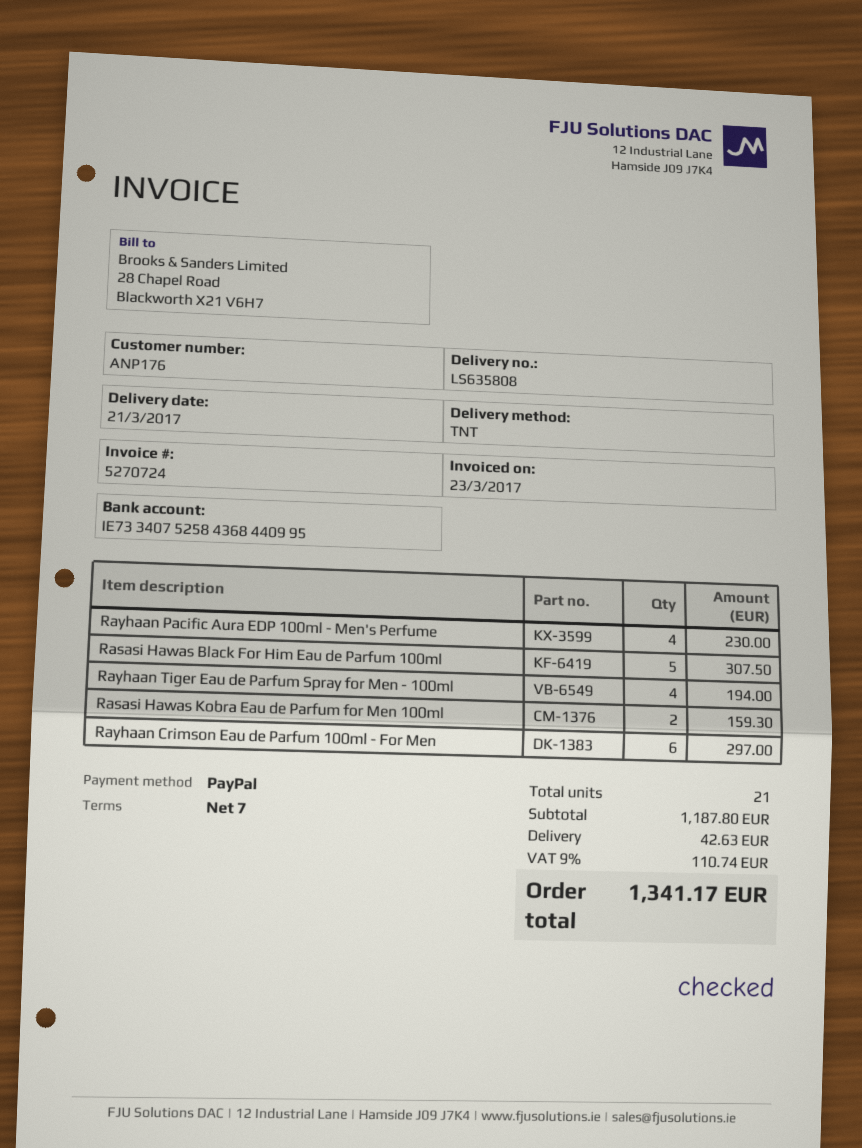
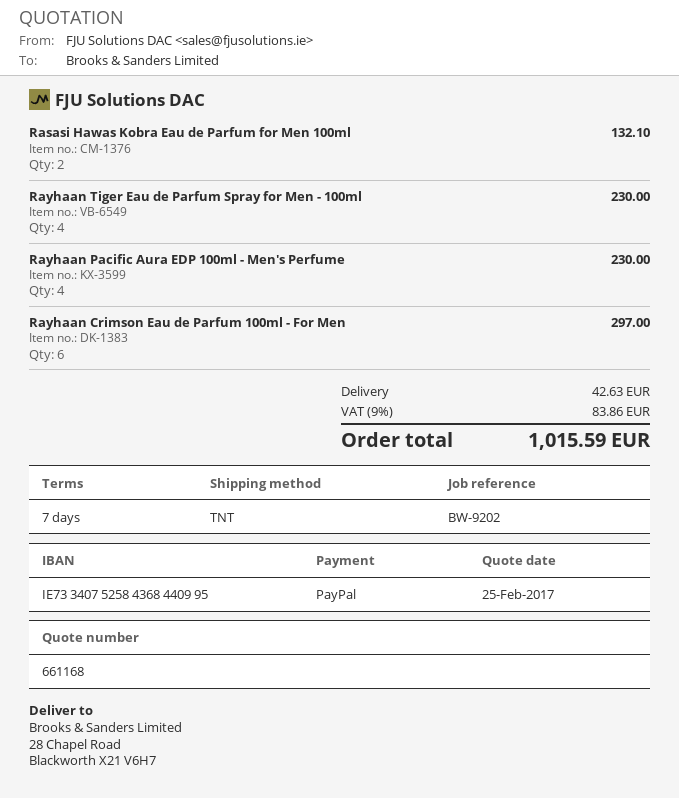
Rasasi Hawas Black For Him Eau de Parfum 100ml: 5 for 307.50 -> none
Rayhaan Tiger Eau de Parfum Spray for Men - 100ml: 4 for 194.00 -> 4 for 230.00
Rasasi Hawas Kobra Eau de Parfum for Men 100ml: 2 for 159.30 -> 2 for 132.10
tax: 9% = 110.74 -> 9% = 83.86
total: 1341.17 -> 1015.59

